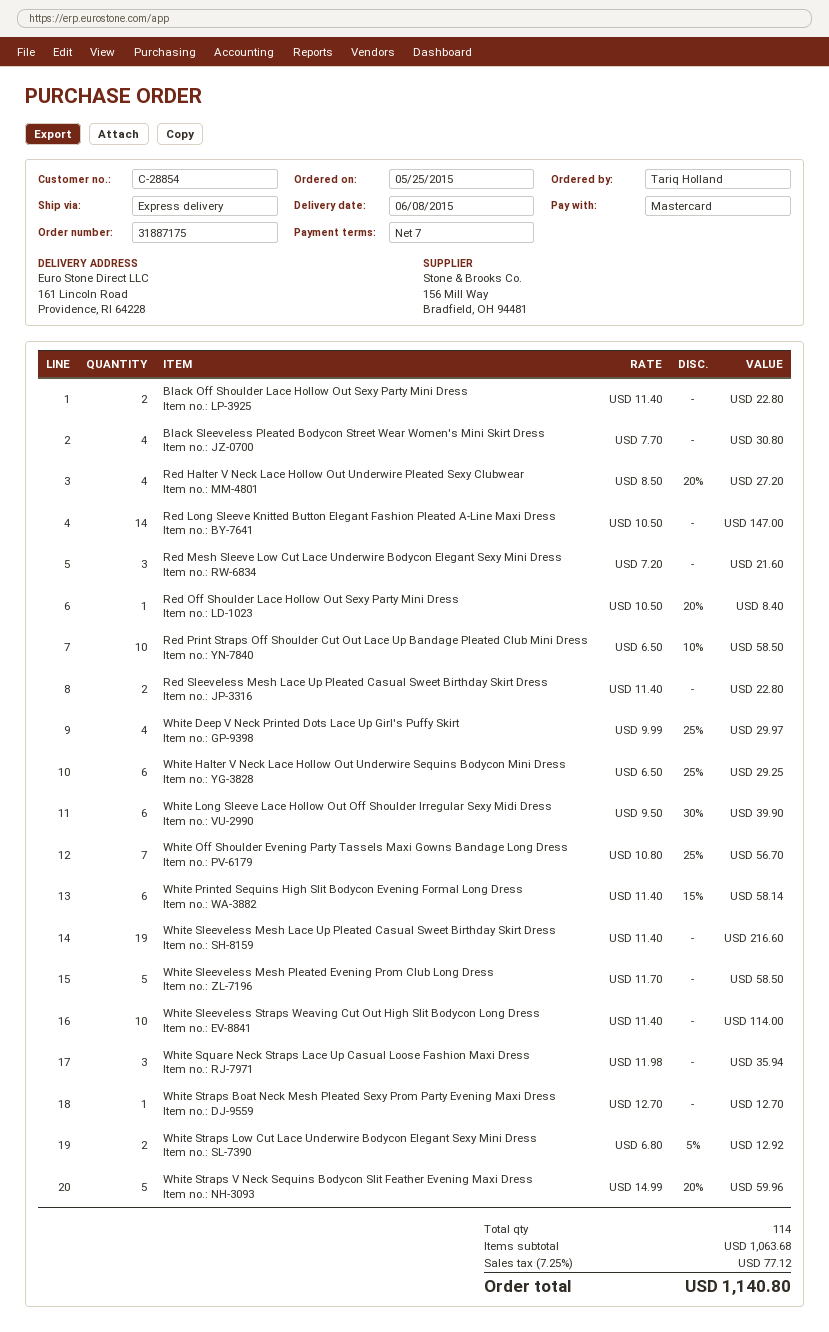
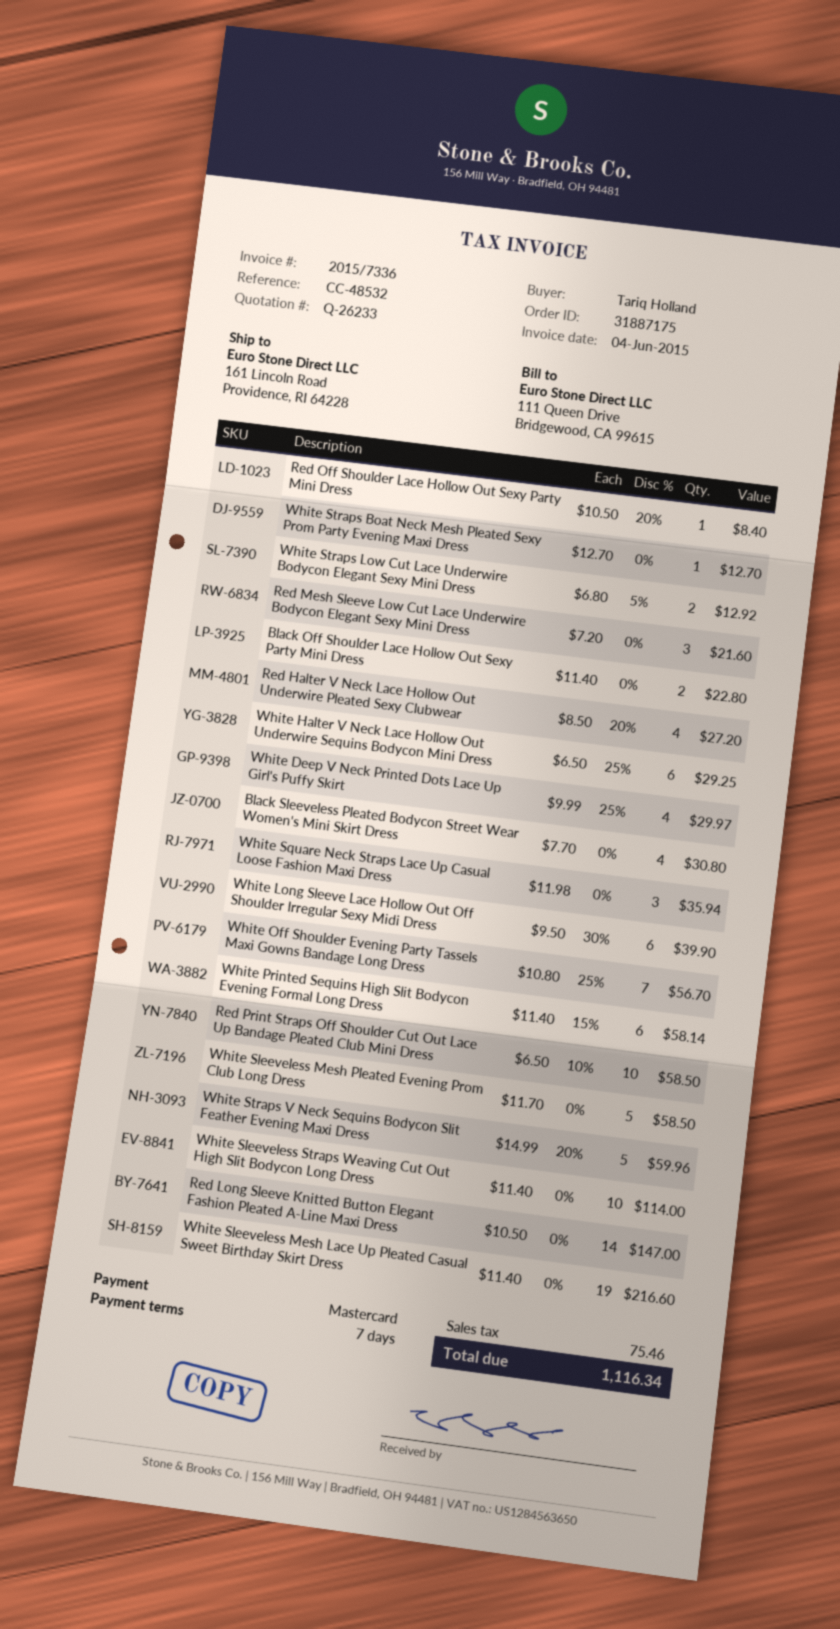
Red Sleeveless Mesh Lace Up Pleated Casual Sweet Birthday Skirt Dress: 2 x 11.40 = 22.80 -> none
tax: 77.12 -> 75.46
total: 1140.80 -> 1116.34

